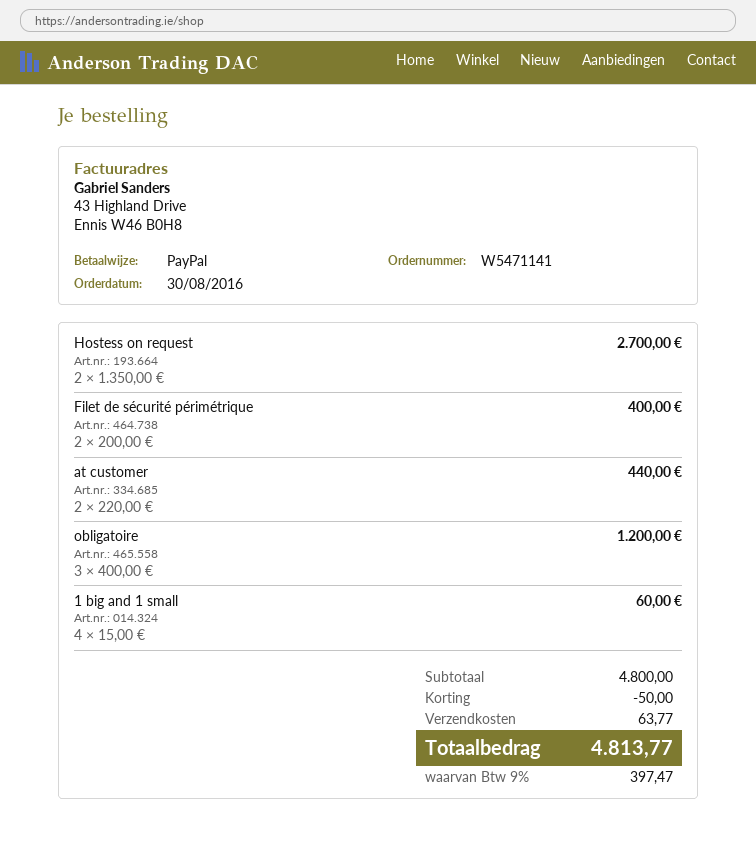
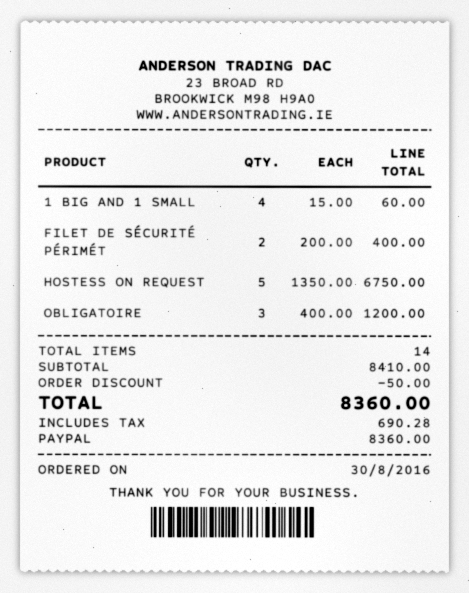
Hostess on request: 2 x 1350.00 = 2700.00 -> 5 x 1350.00 = 6750.00
at customer: 2 x 220.00 = 440.00 -> none
subtotal: 4800.00 -> 8410.00
shipping: 63.77 -> none
tax: 397.47 -> 690.28
total: 4813.77 -> 8360.00

